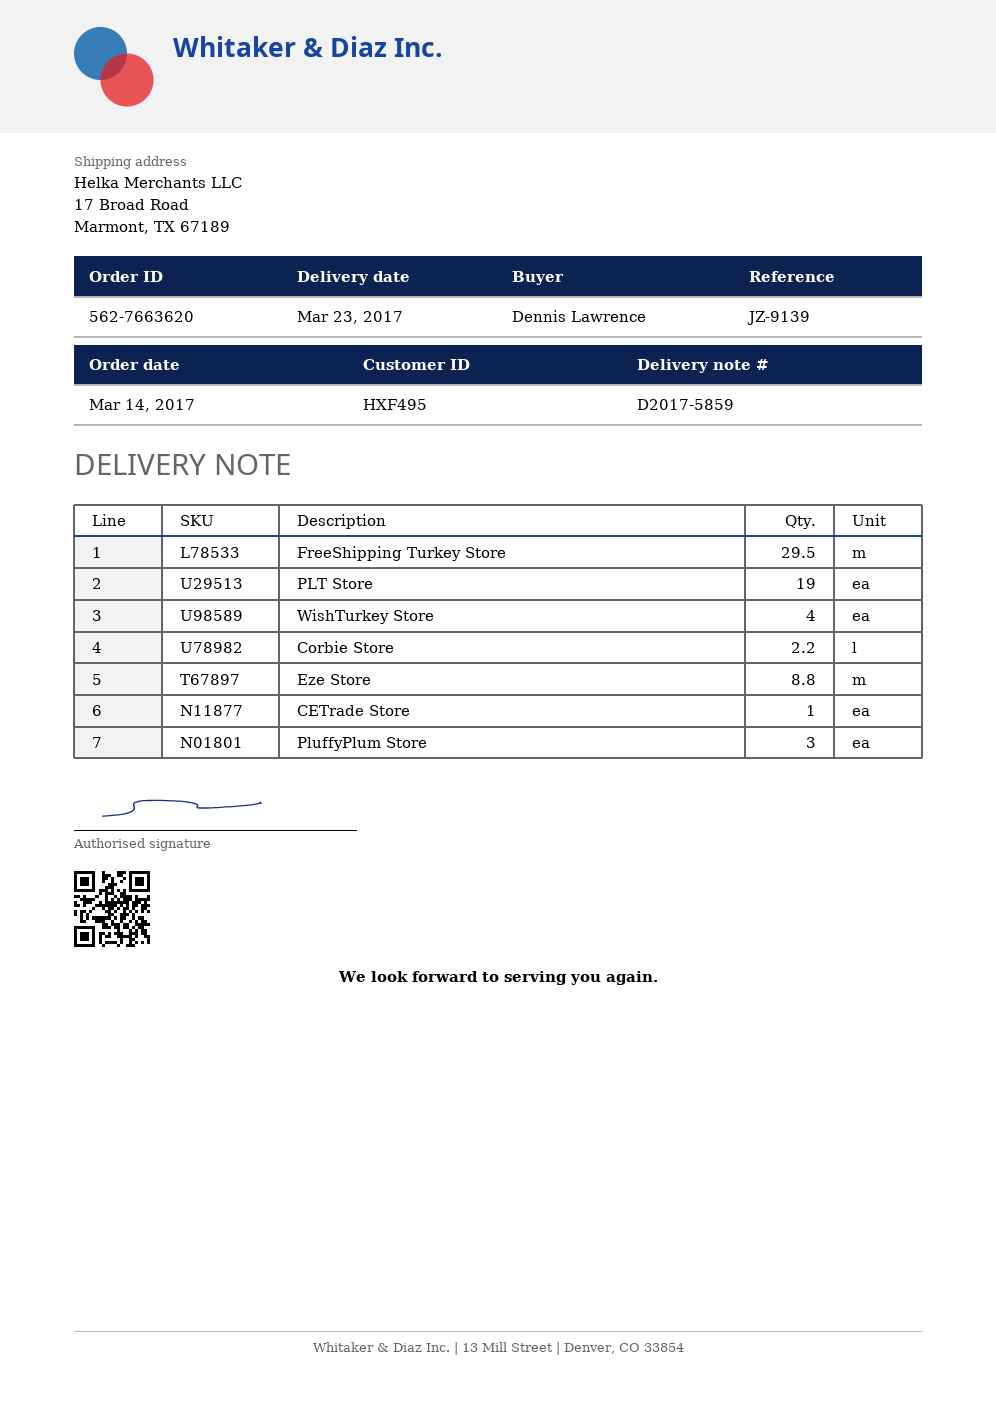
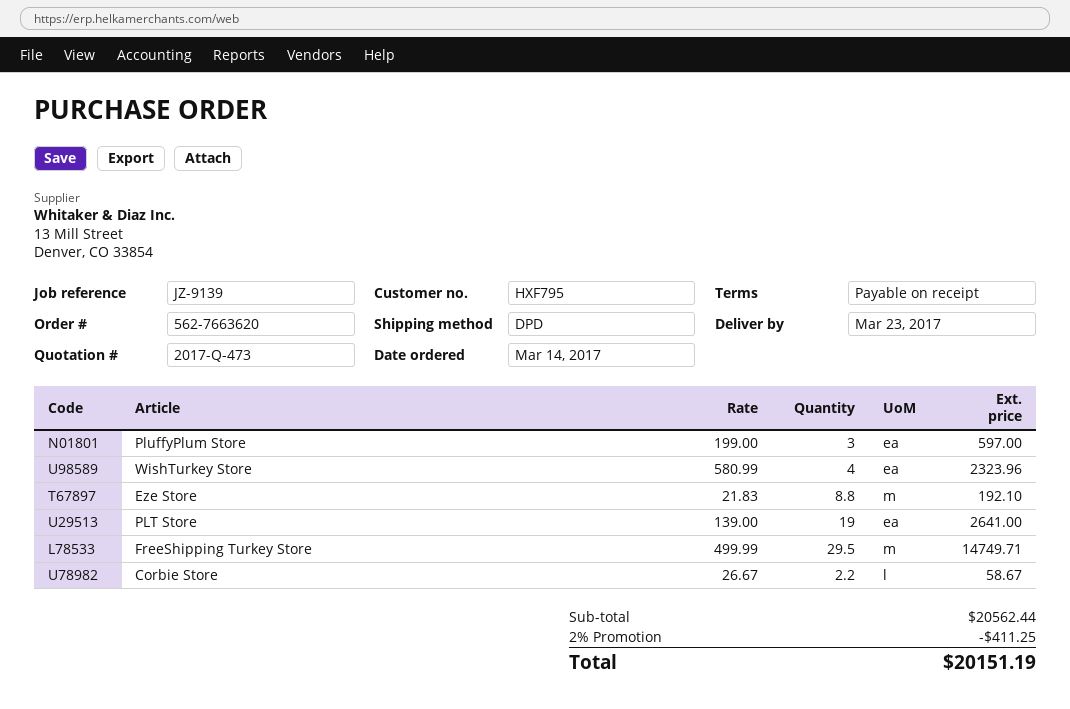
customer number: HXF495 -> HXF795
CETrade Store: 1 -> none

